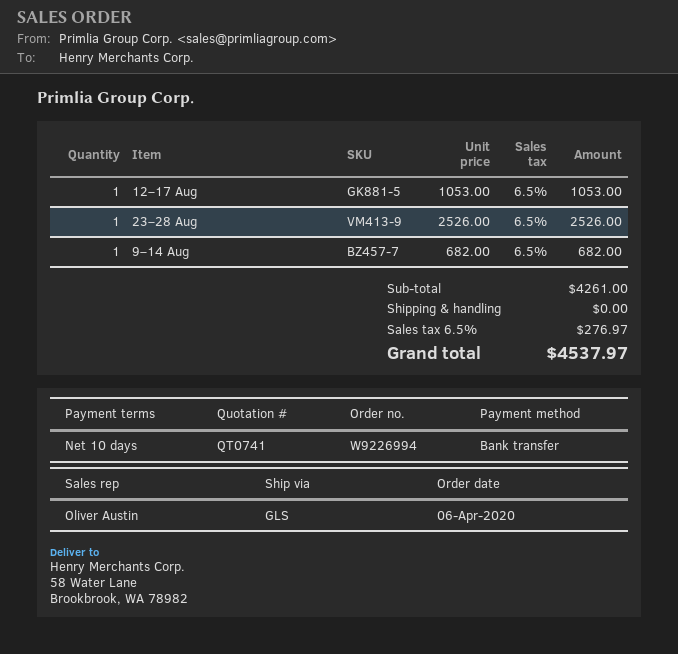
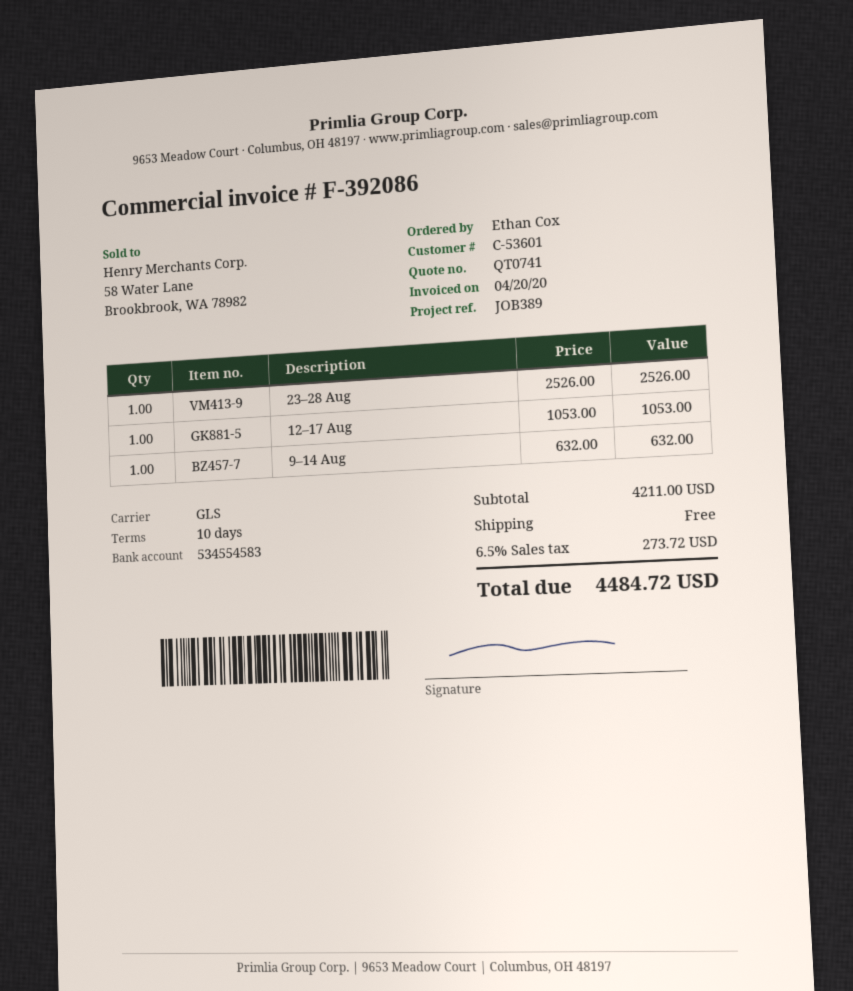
9–14 Aug: 1 x 682.00 = 682.00 -> 1 x 632.00 = 632.00
subtotal: 4261.00 -> 4211.00
tax: 6.5% = 276.97 -> 6.5% = 273.72
total: 4537.97 -> 4484.72

